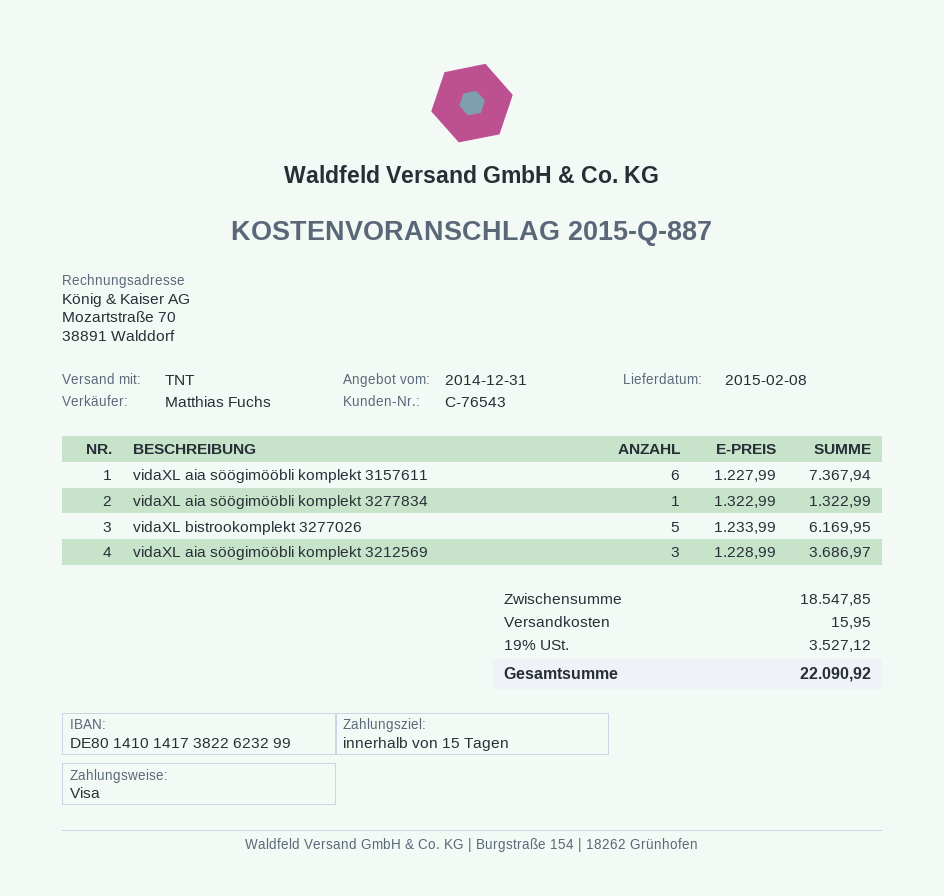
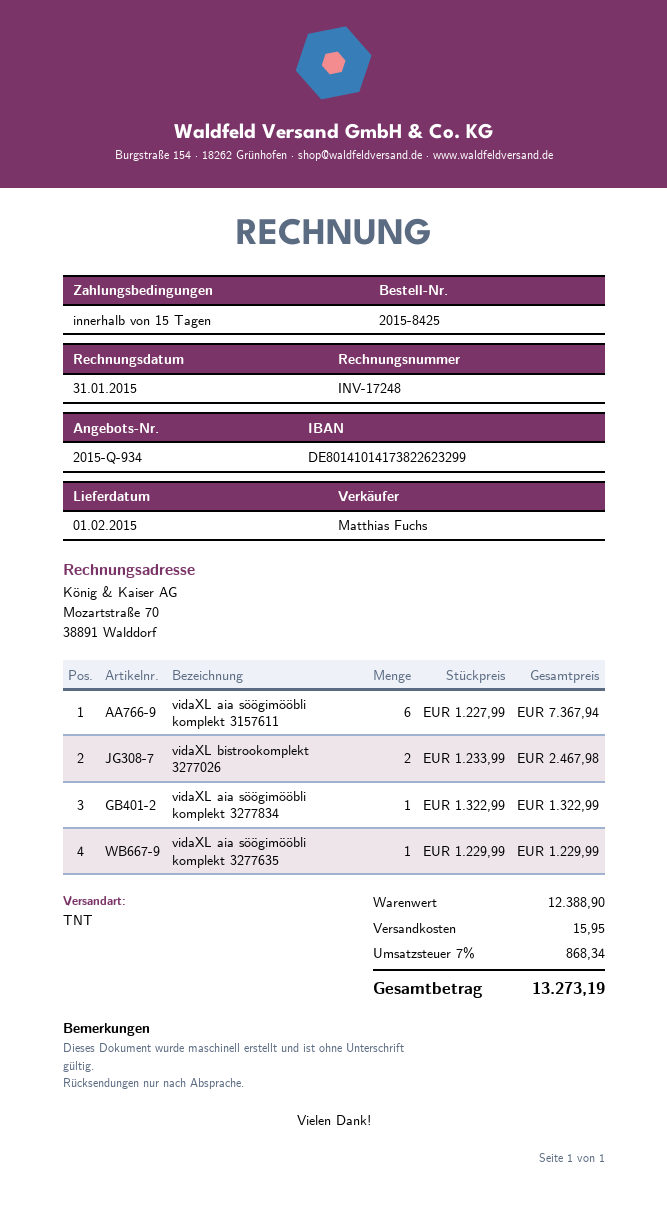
quote number: 2015-Q-887 -> 2015-Q-934
delivery date: 2015-02-08 -> 2015-02-01
vidaXL bistrookomplekt 3277026: 5 x 1233.99 = 6169.95 -> 2 x 1233.99 = 2467.98
vidaXL aia söögimööbli komplekt 3212569: 3 x 1228.99 = 3686.97 -> none
vidaXL aia söögimööbli komplekt 3277635: none -> 1 x 1229.99 = 1229.99
subtotal: 18547.85 -> 12388.90
tax: 19% = 3527.12 -> 7% = 868.34
total: 22090.92 -> 13273.19

